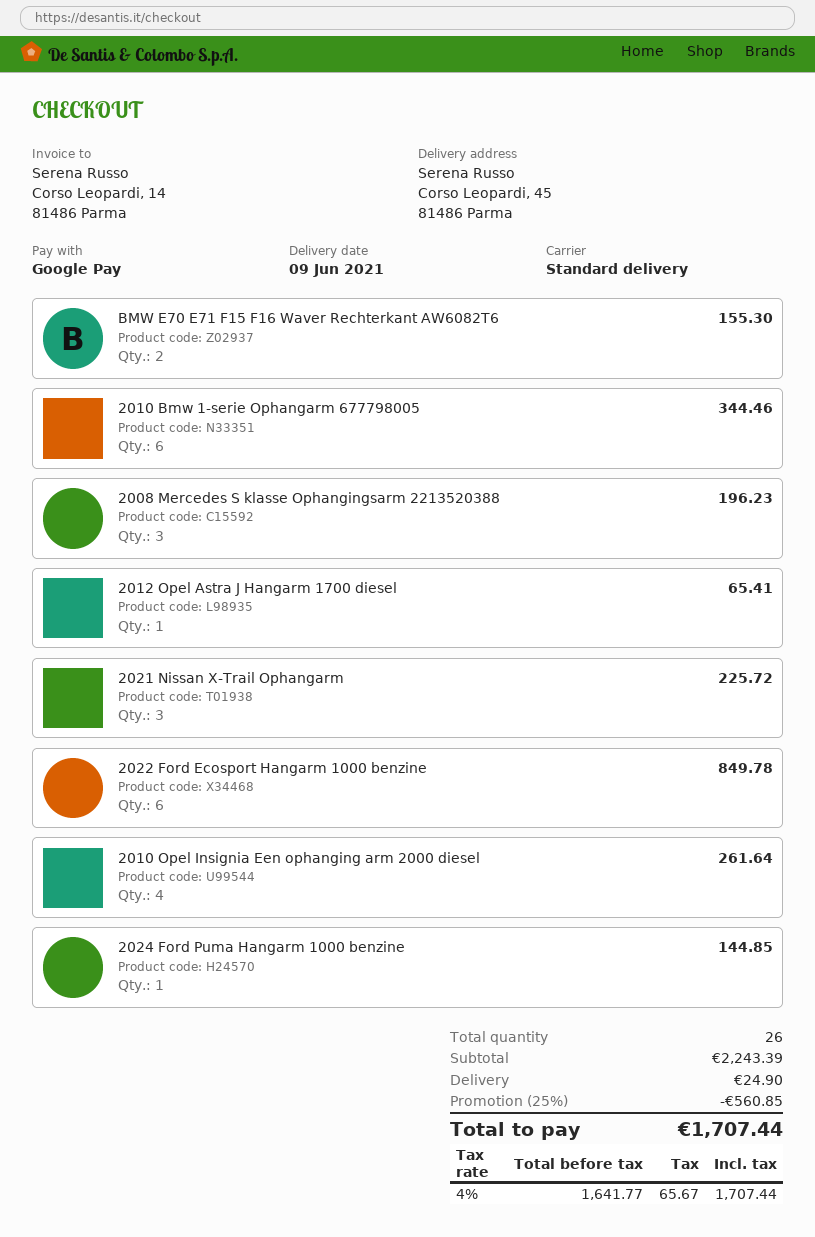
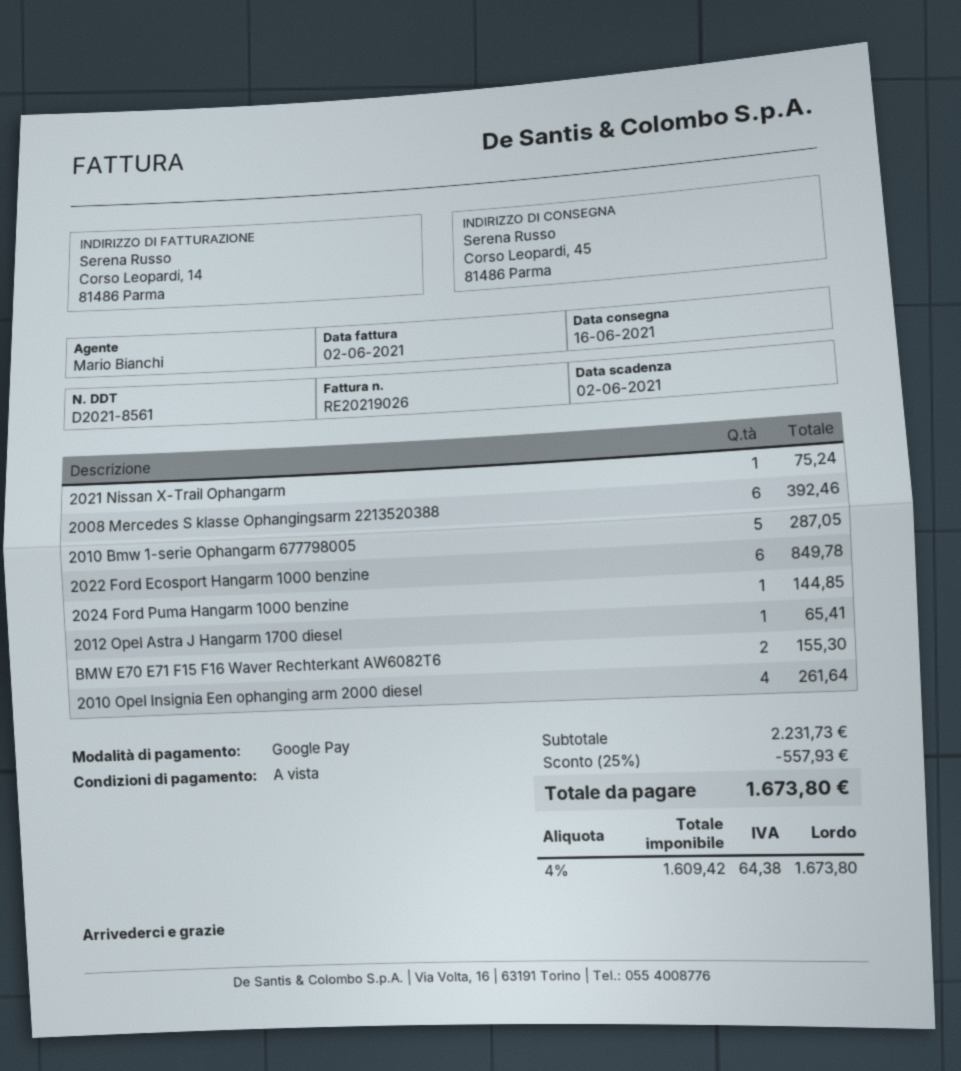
delivery date: 2021-06-09 -> 2021-06-16
2010 Bmw 1-serie Ophangarm 677798005: 6 for 344.46 -> 5 for 287.05
2008 Mercedes S klasse Ophangingsarm 2213520388: 3 for 196.23 -> 6 for 392.46
2021 Nissan X-Trail Ophangarm: 3 for 225.72 -> 1 for 75.24
subtotal: 2243.39 -> 2231.73
discount: 25% = 560.85 -> 25% = 557.93
shipping: 24.90 -> none
net: 1641.77 -> 1609.42
tax: 4% = 65.67 -> 4% = 64.38
total: 1707.44 -> 1673.80

